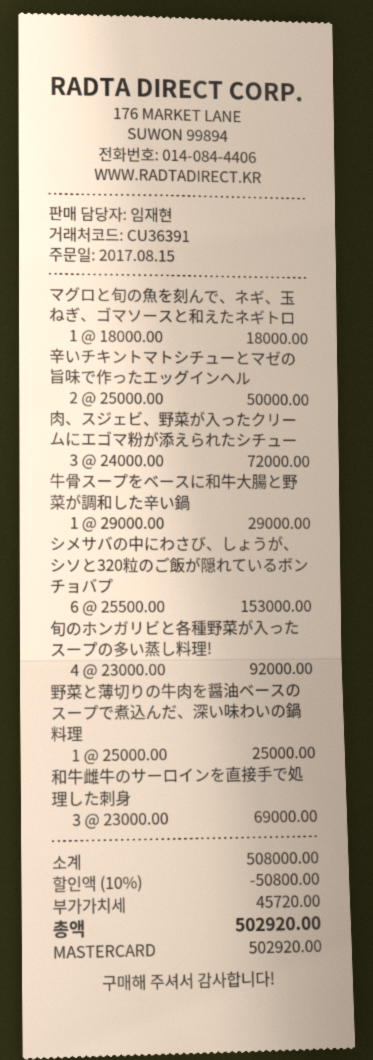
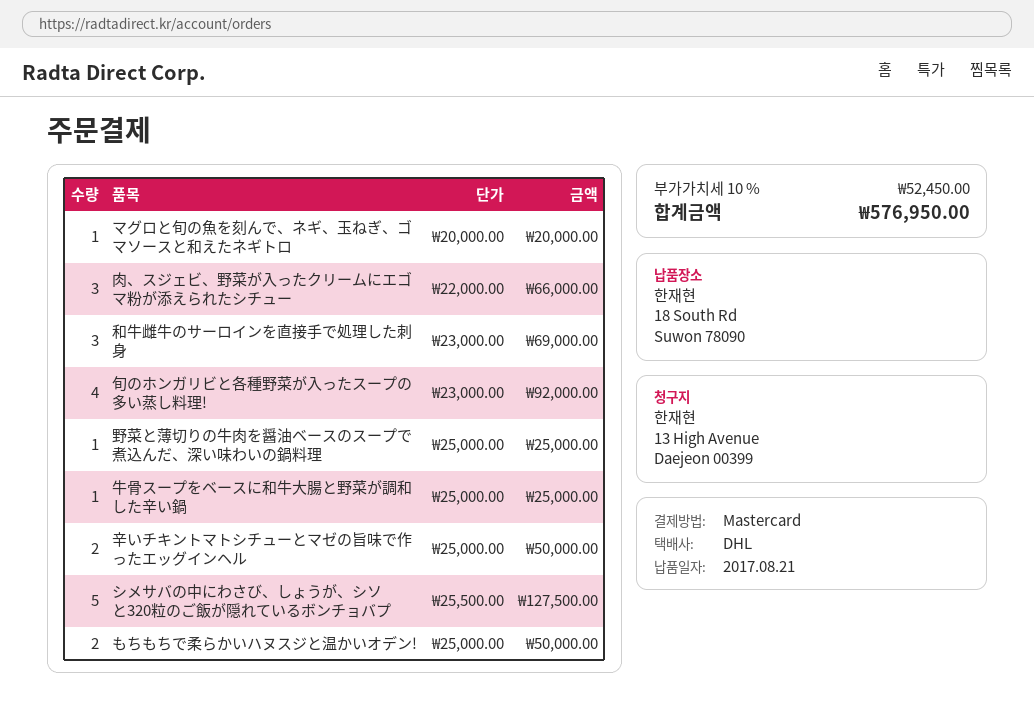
マグロと旬の魚を刻んで、ネギ、玉ねぎ、ゴマソースと和えたネギトロ: 1 x 18000.00 = 18000.00 -> 1 x 20000.00 = 20000.00
肉、スジェビ、野菜が入ったクリームにエゴマ粉が添えられたシチュー: 3 x 24000.00 = 72000.00 -> 3 x 22000.00 = 66000.00
牛骨スープをベースに和牛大腸と野菜が調和した辛い鍋: 1 x 29000.00 = 29000.00 -> 1 x 25000.00 = 25000.00
シメサバの中にわさび、しょうが、シソと320粒のご飯が隠れているボンチョバプ: 6 x 25500.00 = 153000.00 -> 5 x 25500.00 = 127500.00
もちもちで柔らかいハヌスジと温かいオデン!: none -> 2 x 25000.00 = 50000.00
discount: 10% = 50800.00 -> none
tax: 45720.00 -> 52450.00
total: 502920.00 -> 576950.00

